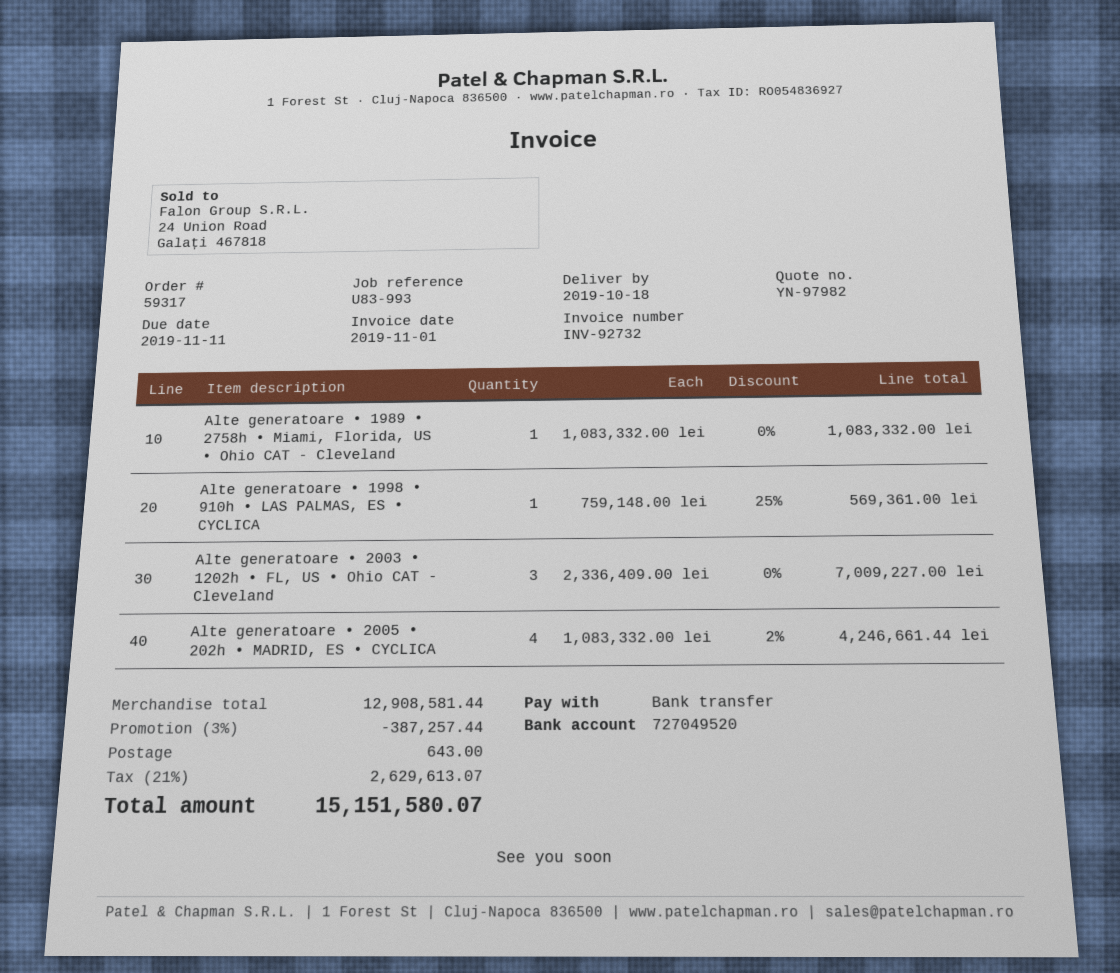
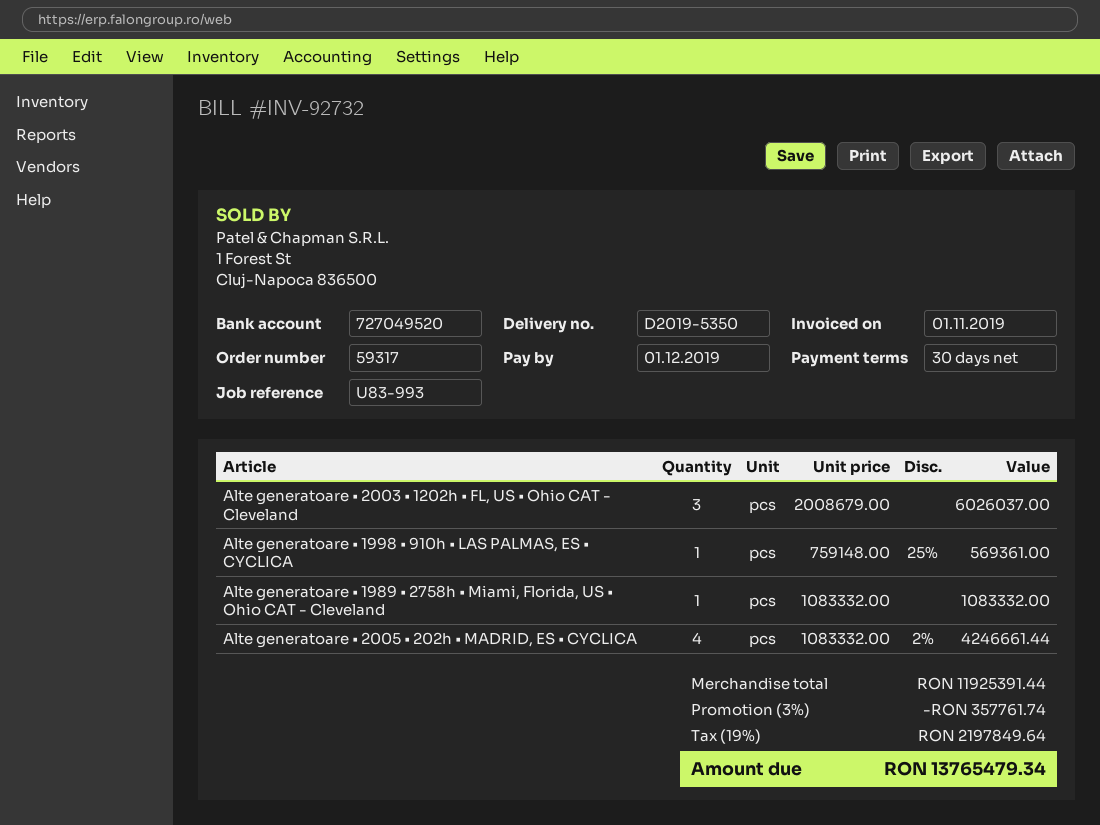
due date: 2019-11-11 -> 2019-12-01
Alte generatoare • 2003 • 1202h • FL, US • Ohio CAT - Cleveland: 3 x 2336409.00 = 7009227.00 -> 3 x 2008679.00 = 6026037.00
subtotal: 12908581.44 -> 11925391.44
discount: 3% = 387257.44 -> 3% = 357761.74
shipping: 643.00 -> none
tax: 21% = 2629613.07 -> 19% = 2197849.64
total: 15151580.07 -> 13765479.34

